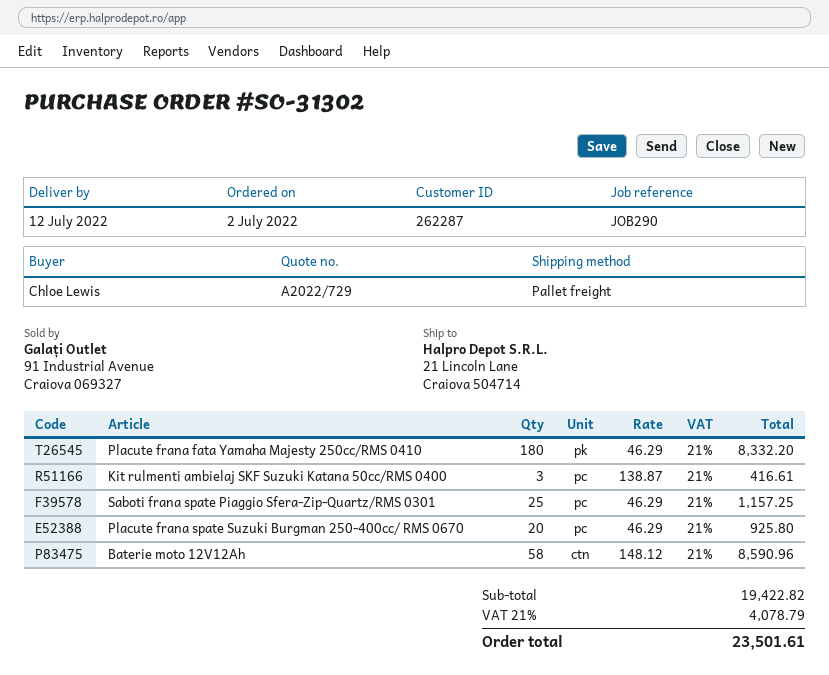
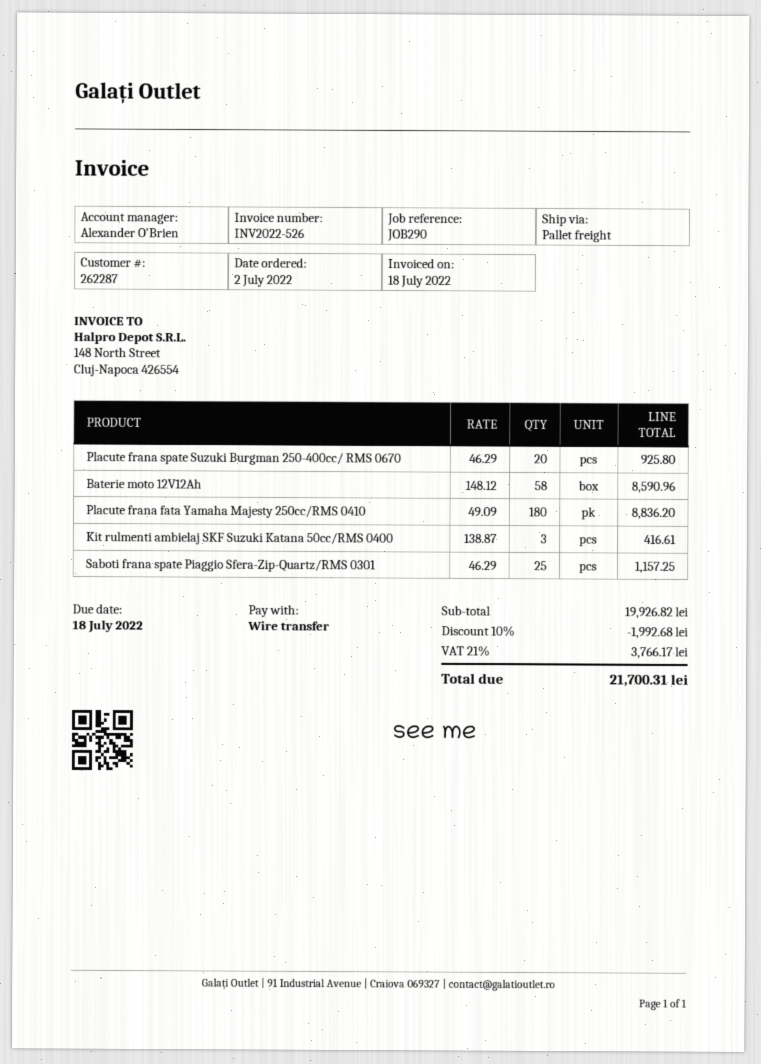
Placute frana fata Yamaha Majesty 250cc/RMS 0410: 180 x 46.29 = 8332.20 -> 180 x 49.09 = 8836.20
subtotal: 19422.82 -> 19926.82
discount: none -> 10% = 1992.68
tax: 21% = 4078.79 -> 21% = 3766.17
total: 23501.61 -> 21700.31

